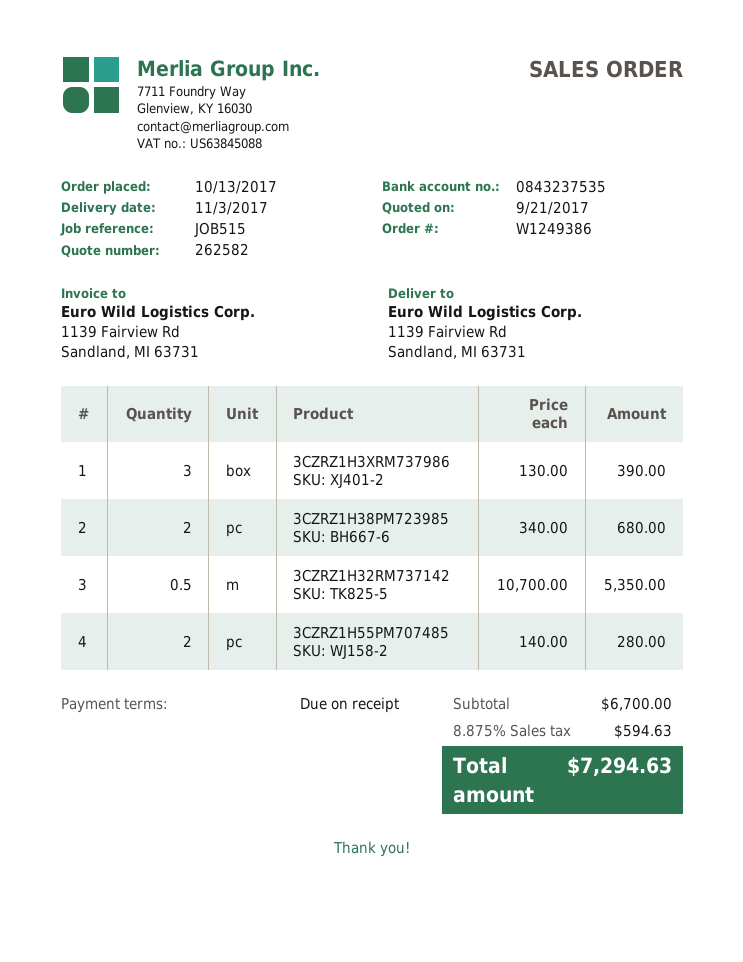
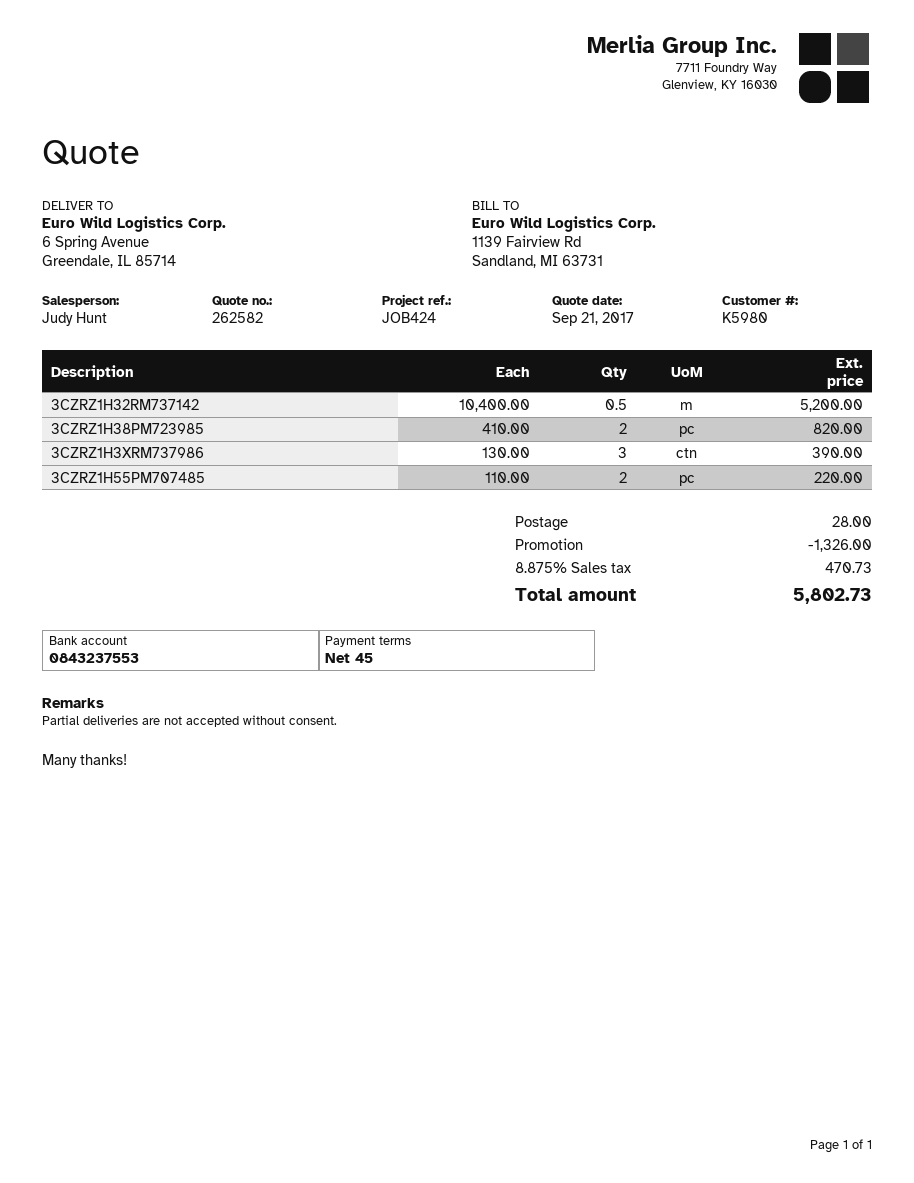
payment terms: on receipt -> 45 days
reference: JOB515 -> JOB424
bank account: 0843237535 -> 0843237553
ship to: 1139 Fairview Rd, Sandland, MI 63731 -> 6 Spring Avenue, Greendale, IL 85714
3CZRZ1H38PM723985: 2 x 340.00 = 680.00 -> 2 x 410.00 = 820.00
3CZRZ1H32RM737142: 0.5 x 10700.00 = 5350.00 -> 0.5 x 10400.00 = 5200.00
3CZRZ1H55PM707485: 2 x 140.00 = 280.00 -> 2 x 110.00 = 220.00
discount: none -> 1326.00
shipping: none -> 28.00
tax: 8.875% = 594.63 -> 8.875% = 470.73
total: 7294.63 -> 5802.73

